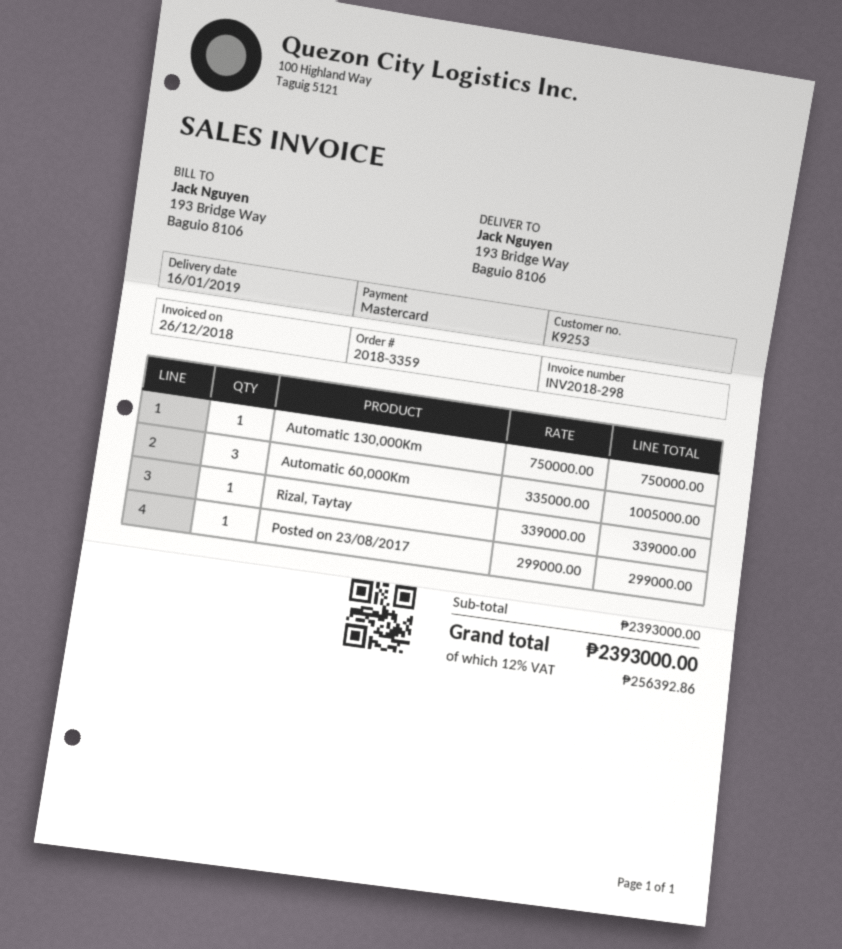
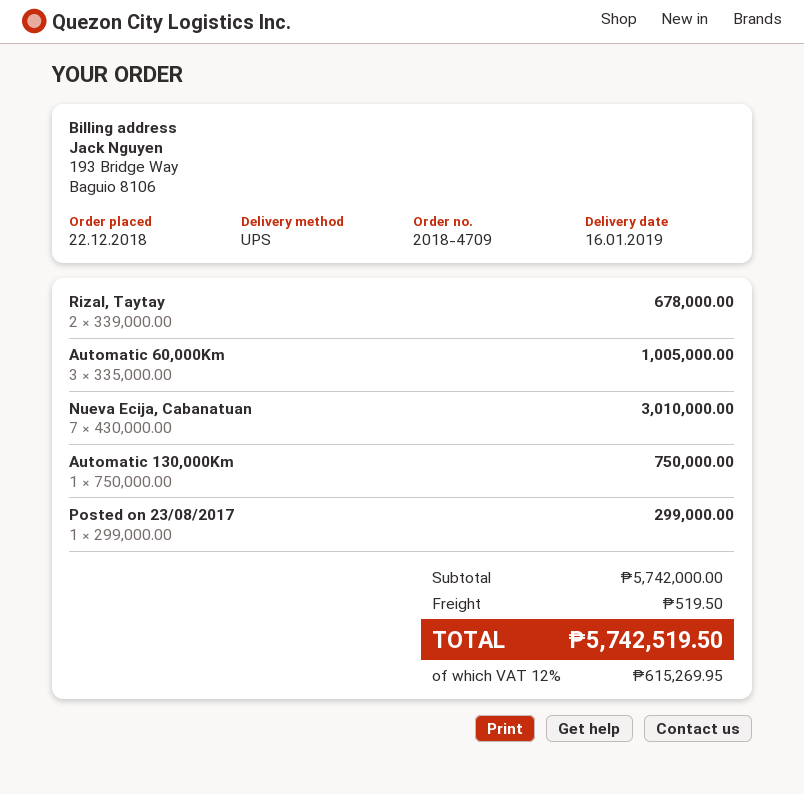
order number: 2018-3359 -> 2018-4709
Rizal, Taytay: 1 x 339000.00 = 339000.00 -> 2 x 339000.00 = 678000.00
Nueva Ecija, Cabanatuan: none -> 7 x 430000.00 = 3010000.00
subtotal: 2393000.00 -> 5742000.00
shipping: none -> 519.50
tax: 12% = 256392.86 -> 12% = 615269.95
total: 2393000.00 -> 5742519.50

